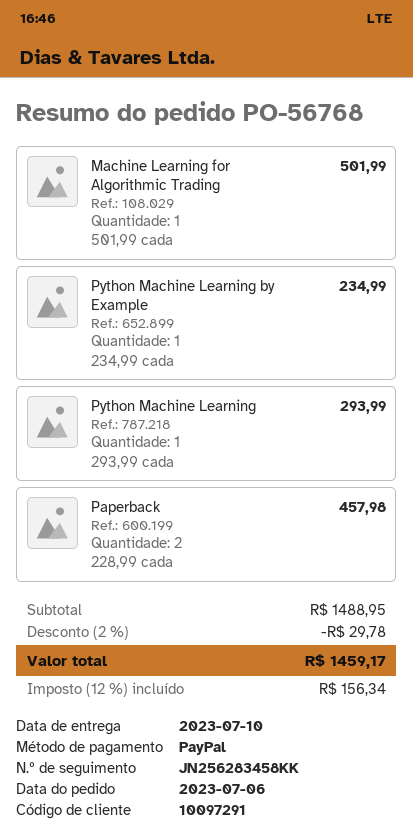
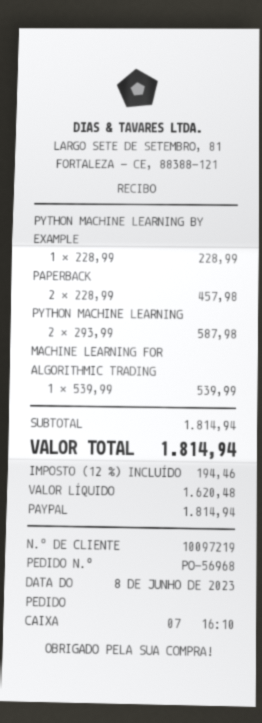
order number: PO-56768 -> PO-56968
order date: 2023-07-06 -> 2023-06-08
customer number: 10097291 -> 10097219
Machine Learning for Algorithmic Trading: 1 x 501.99 = 501.99 -> 1 x 539.99 = 539.99
Python Machine Learning by Example: 1 x 234.99 = 234.99 -> 1 x 228.99 = 228.99
Python Machine Learning: 1 x 293.99 = 293.99 -> 2 x 293.99 = 587.98
subtotal: 1488.95 -> 1814.94
discount: 2% = 29.78 -> none
tax: 12% = 156.34 -> 12% = 194.46
total: 1459.17 -> 1814.94

